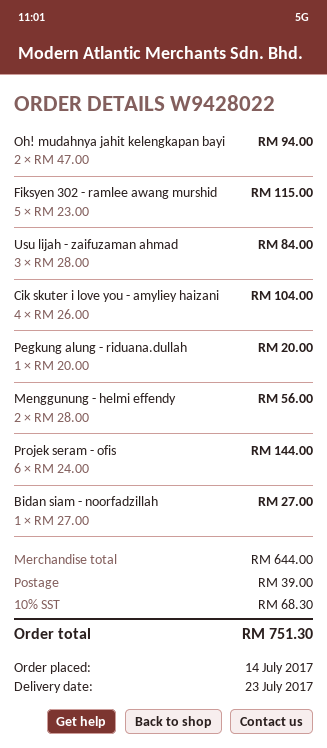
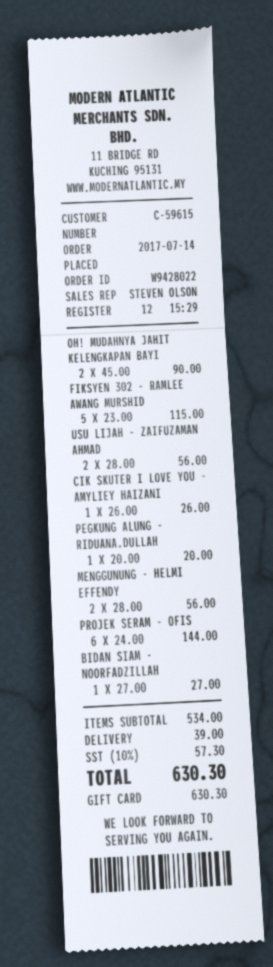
Oh! mudahnya jahit kelengkapan bayi: 2 x 47.00 = 94.00 -> 2 x 45.00 = 90.00
Usu lijah - zaifuzaman ahmad: 3 x 28.00 = 84.00 -> 2 x 28.00 = 56.00
Cik skuter i love you - amyliey haizani: 4 x 26.00 = 104.00 -> 1 x 26.00 = 26.00
subtotal: 644.00 -> 534.00
tax: 10% = 68.30 -> 10% = 57.30
total: 751.30 -> 630.30

